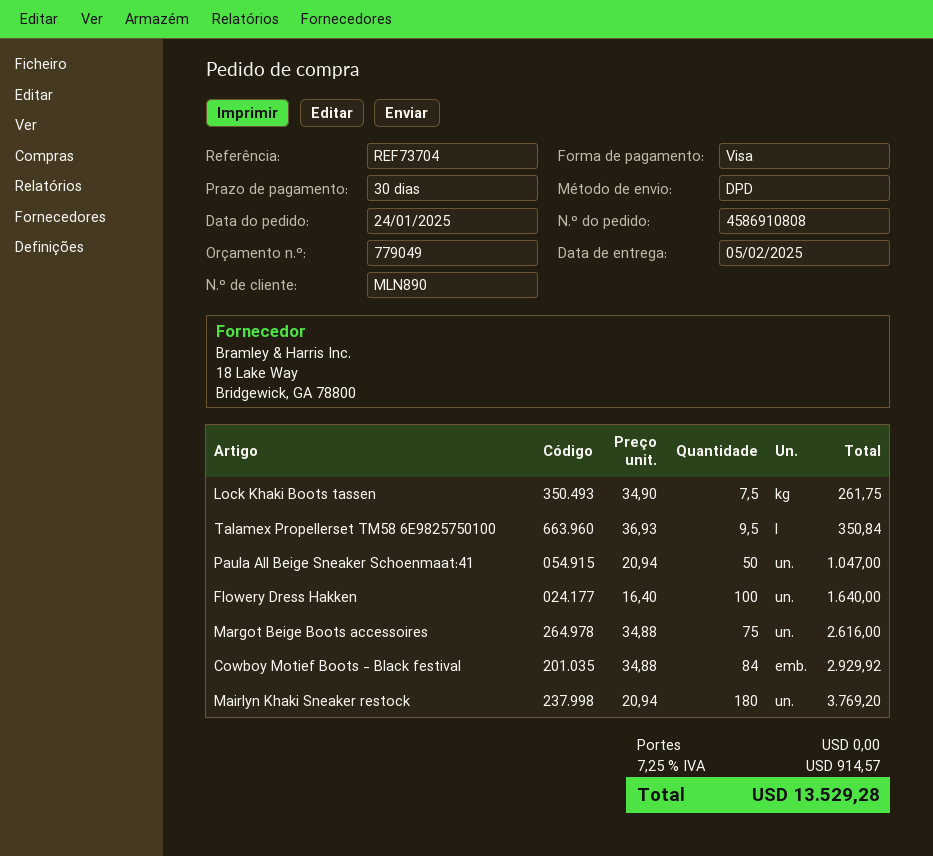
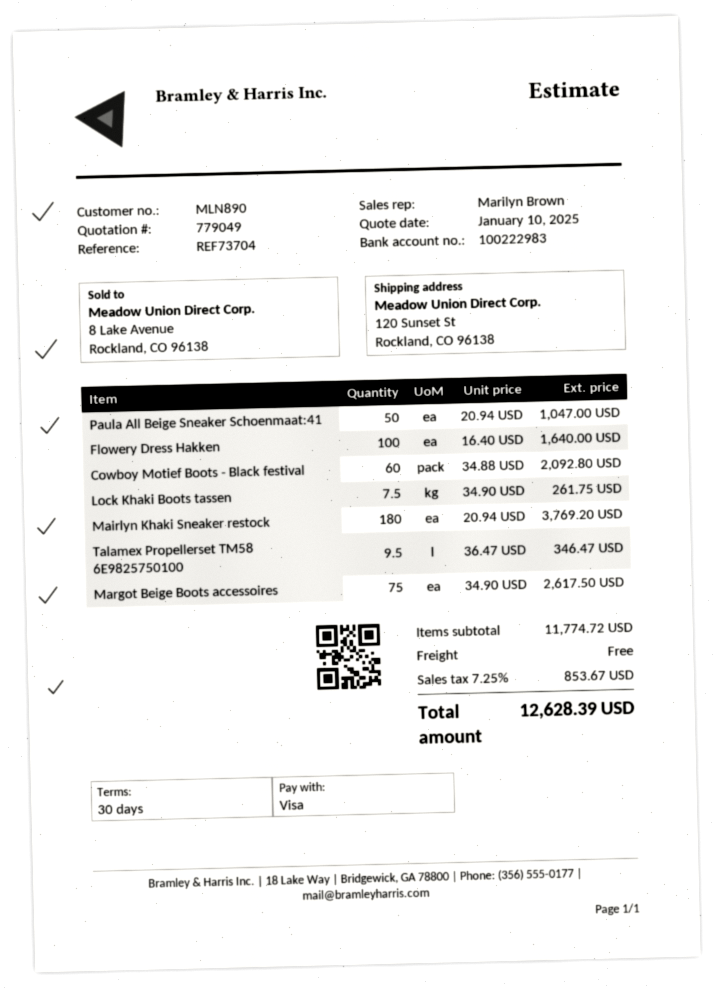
Talamex Propellerset TM58 6E9825750100: 9.5 x 36.93 = 350.84 -> 9.5 x 36.47 = 346.47
Margot Beige Boots accessoires: 75 x 34.88 = 2616.00 -> 75 x 34.90 = 2617.50
Cowboy Motief Boots - Black festival: 84 x 34.88 = 2929.92 -> 60 x 34.88 = 2092.80
tax: 7.25% = 914.57 -> 7.25% = 853.67
total: 13529.28 -> 12628.39

